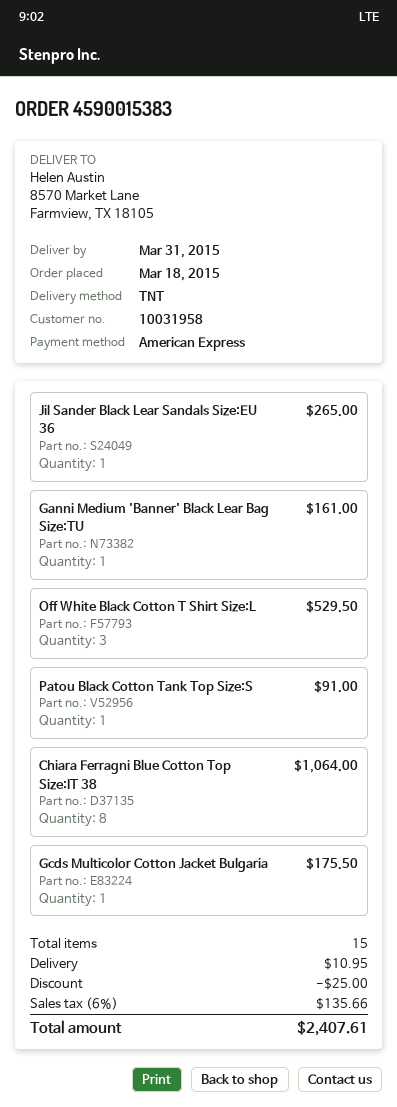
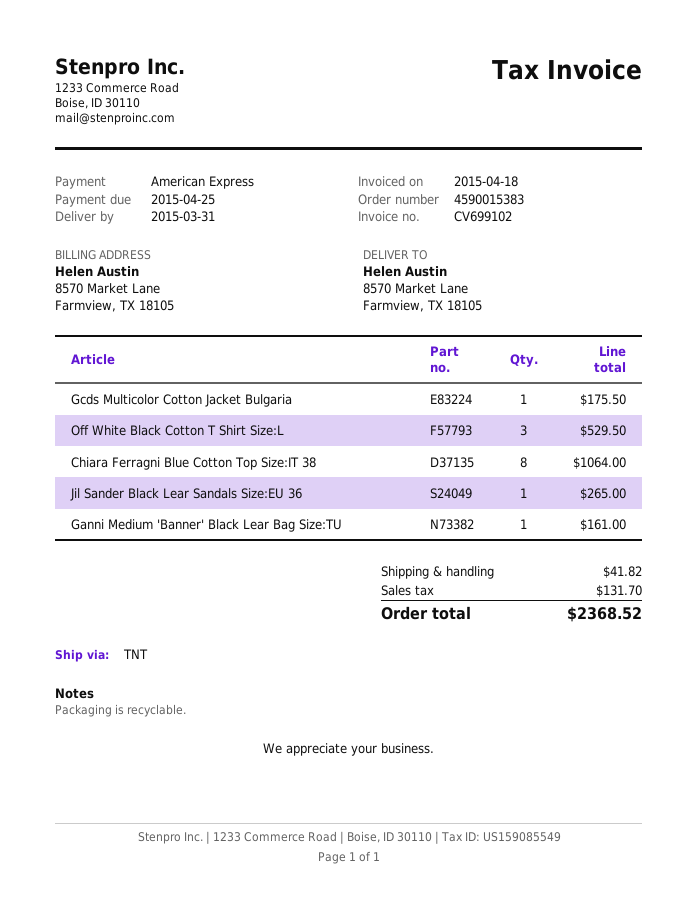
Patou Black Cotton Tank Top Size:S: 1 for 91.00 -> none
discount: 25.00 -> none
shipping: 10.95 -> 41.82
tax: 135.66 -> 131.70
total: 2407.61 -> 2368.52

